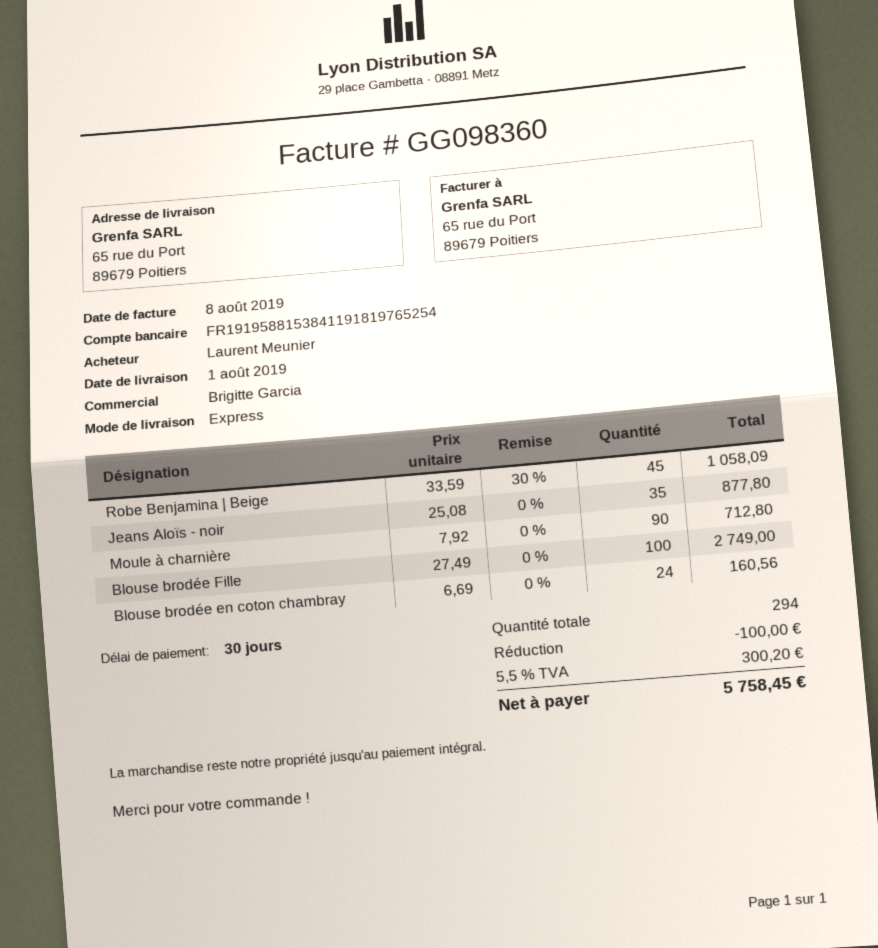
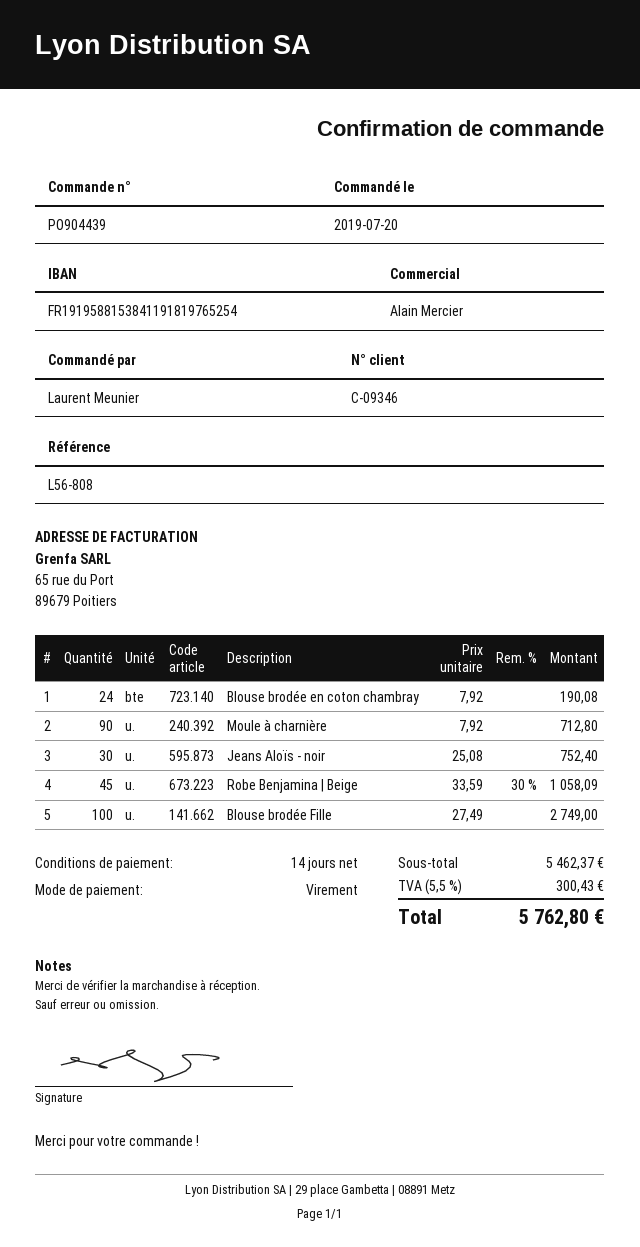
payment terms: 30 days -> 14 days
sales rep: Brigitte Garcia -> Alain Mercier
Jeans Aloïs - noir: 35 x 25.08 = 877.80 -> 30 x 25.08 = 752.40
Blouse brodée en coton chambray: 24 x 6.69 = 160.56 -> 24 x 7.92 = 190.08
discount: 100.00 -> none
tax: 5.5% = 300.20 -> 5.5% = 300.43
total: 5758.45 -> 5762.80

